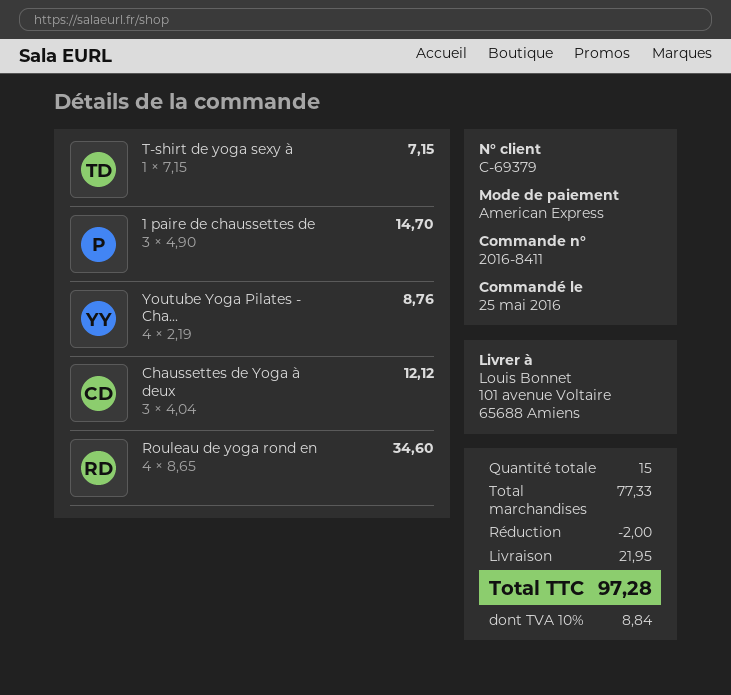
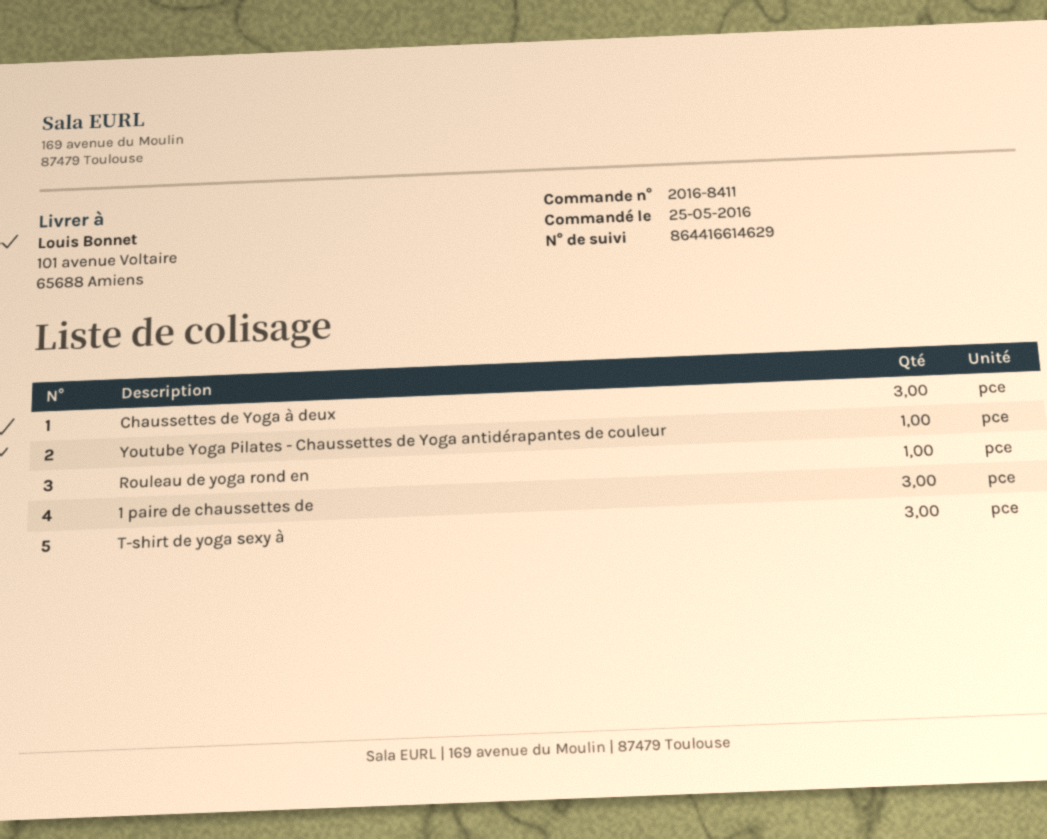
T-shirt de yoga sexy à: 1 -> 3
Youtube Yoga Pilates - Cha...: 4 -> 1
Rouleau de yoga rond en: 4 -> 1

